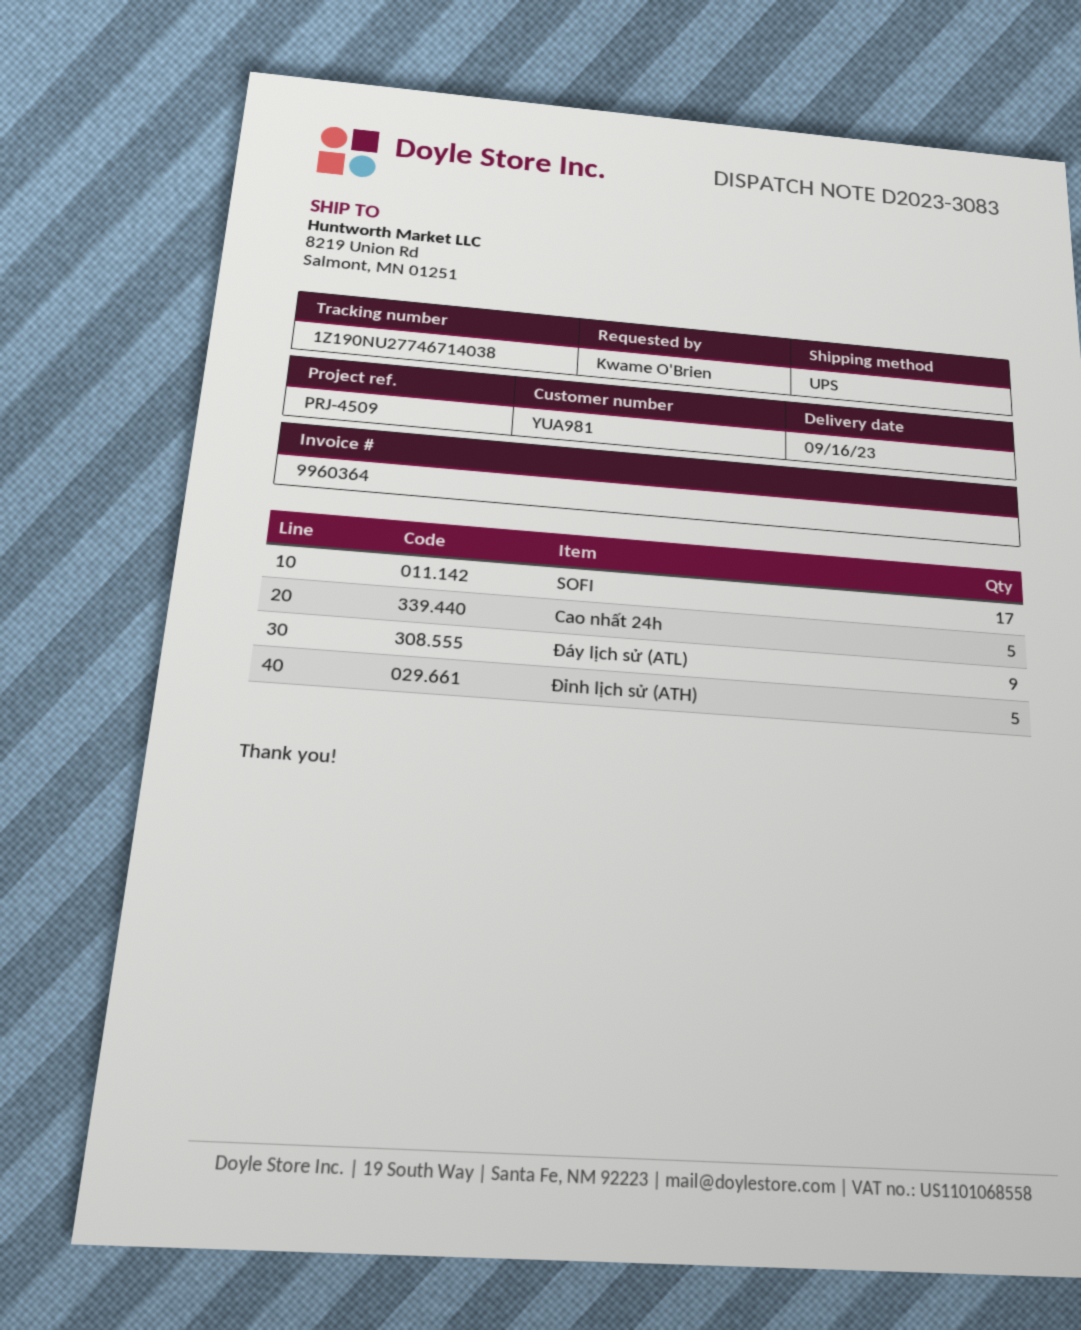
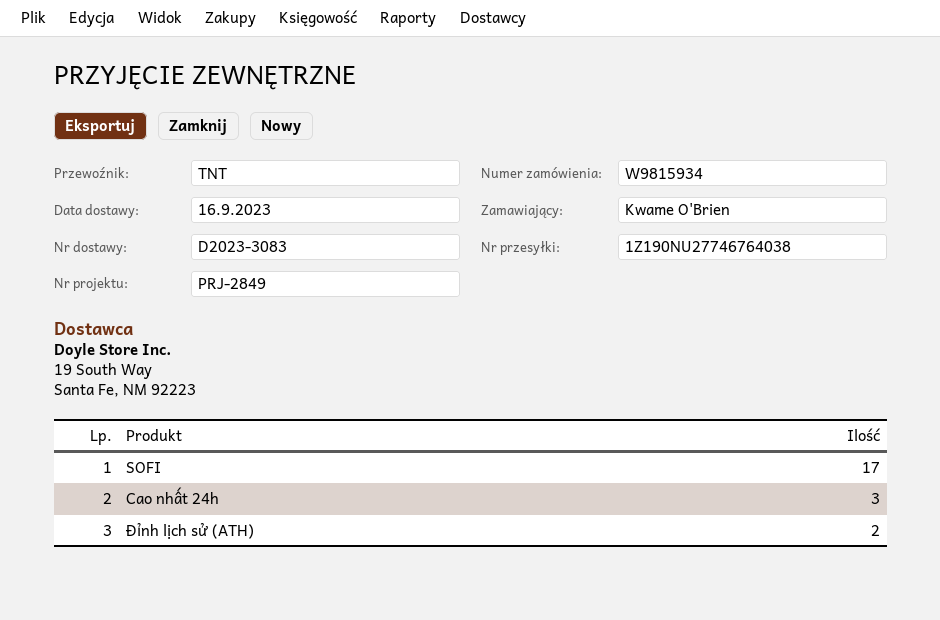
reference: PRJ-4509 -> PRJ-2849
shipping method: UPS -> TNT
tracking number: 1Z190NU27746714038 -> 1Z190NU27746764038
Cao nhất 24h: 5 -> 3
Đáy lịch sử (ATL): 9 -> none
Đỉnh lịch sử (ATH): 5 -> 2

